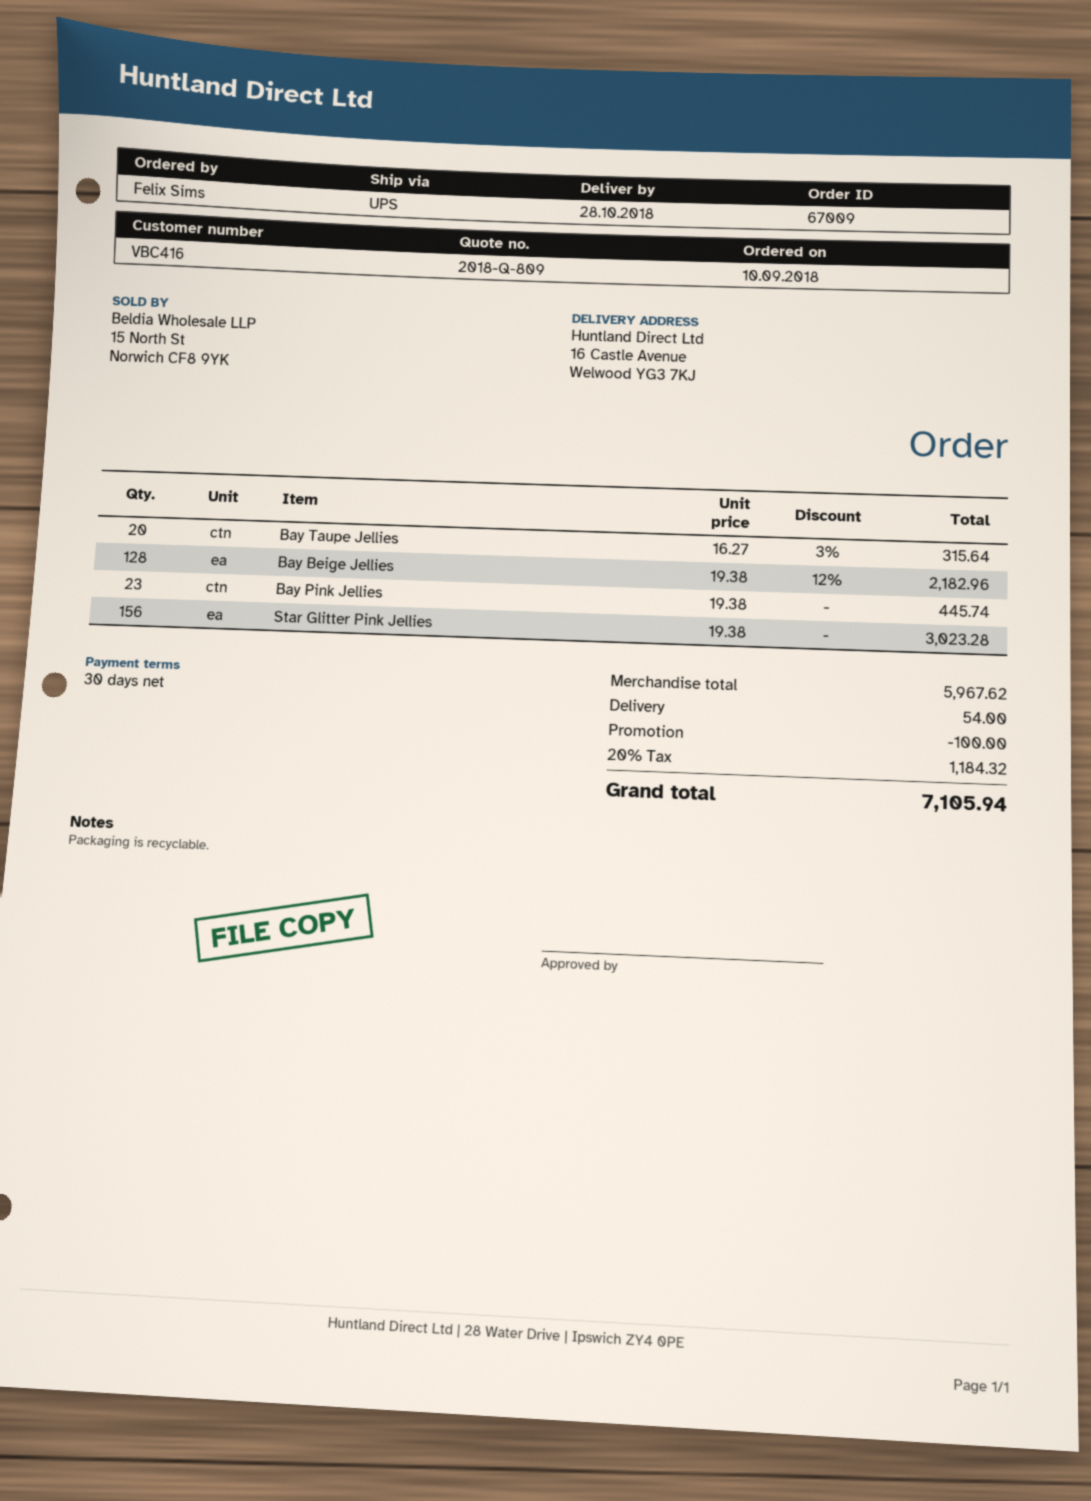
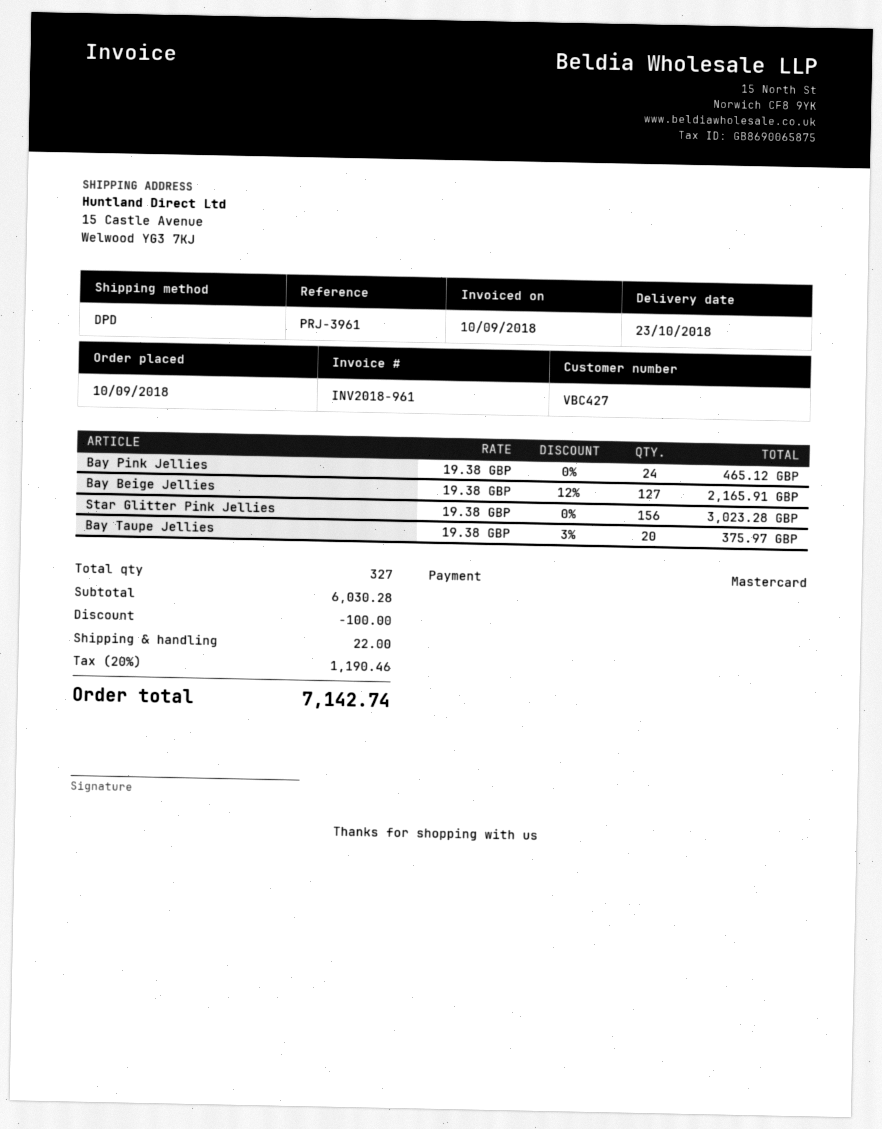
delivery date: 2018-10-28 -> 2018-10-23
customer number: VBC416 -> VBC427
shipping method: UPS -> DPD
ship to: 16 Castle Avenue, Welwood YG3 7KJ -> 15 Castle Avenue, Welwood YG3 7KJ
Bay Taupe Jellies: 20 x 16.27 - 3% = 315.64 -> 20 x 19.38 - 3% = 375.97
Bay Beige Jellies: 128 x 19.38 - 12% = 2182.96 -> 127 x 19.38 - 12% = 2165.91
Bay Pink Jellies: 23 x 19.38 = 445.74 -> 24 x 19.38 = 465.12
subtotal: 5967.62 -> 6030.28
shipping: 54.00 -> 22.00
tax: 20% = 1184.32 -> 20% = 1190.46
total: 7105.94 -> 7142.74

